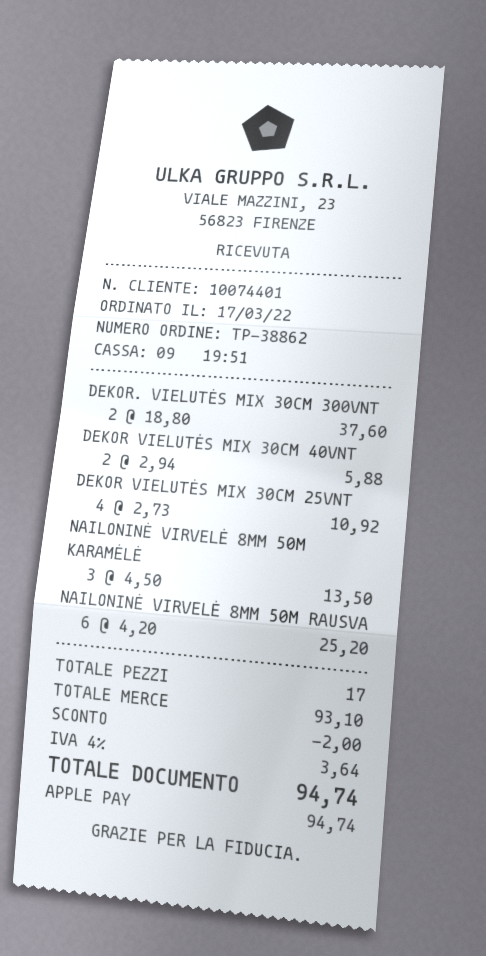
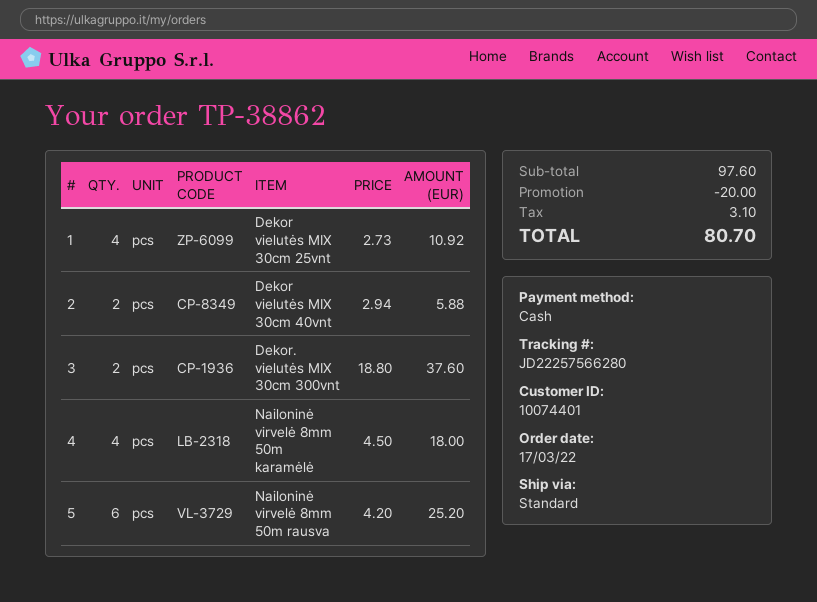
payment method: Apple Pay -> cash
NAILONINĖ VIRVELĖ 8MM 50M KARAMĖLĖ: 3 x 4.50 = 13.50 -> 4 x 4.50 = 18.00
subtotal: 93.10 -> 97.60
discount: 2.00 -> 20.00
tax: 3.64 -> 3.10
total: 94.74 -> 80.70

